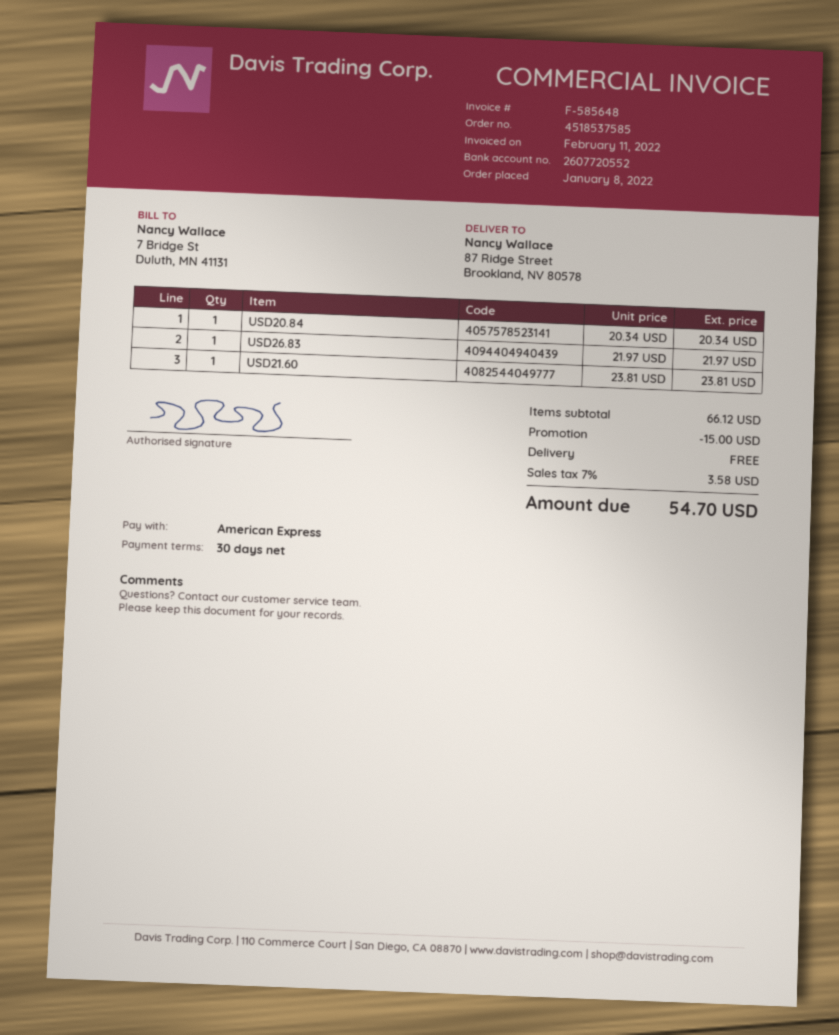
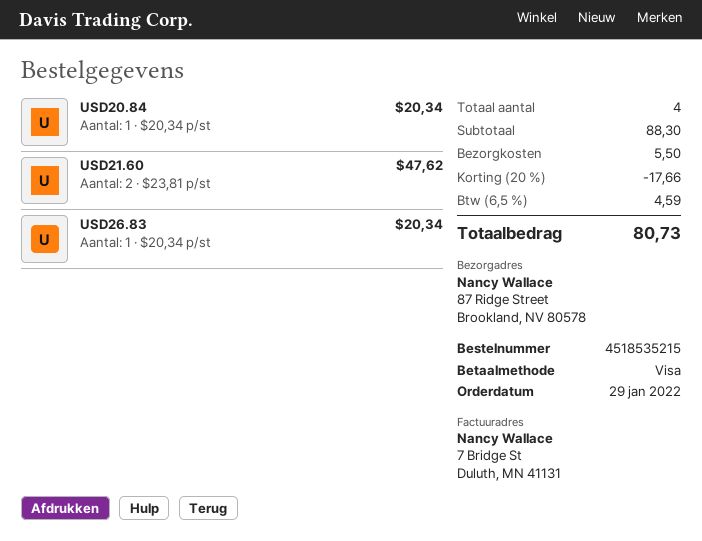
order number: 4518537585 -> 4518535215
order date: 2022-01-08 -> 2022-01-29
payment method: American Express -> Visa
USD26.83: 1 x 21.97 = 21.97 -> 1 x 20.34 = 20.34
USD21.60: 1 x 23.81 = 23.81 -> 2 x 23.81 = 47.62
subtotal: 66.12 -> 88.30
discount: 15.00 -> 17.66
shipping: 0.00 -> 5.50
tax: 7% = 3.58 -> 6.5% = 4.59
total: 54.70 -> 80.73

